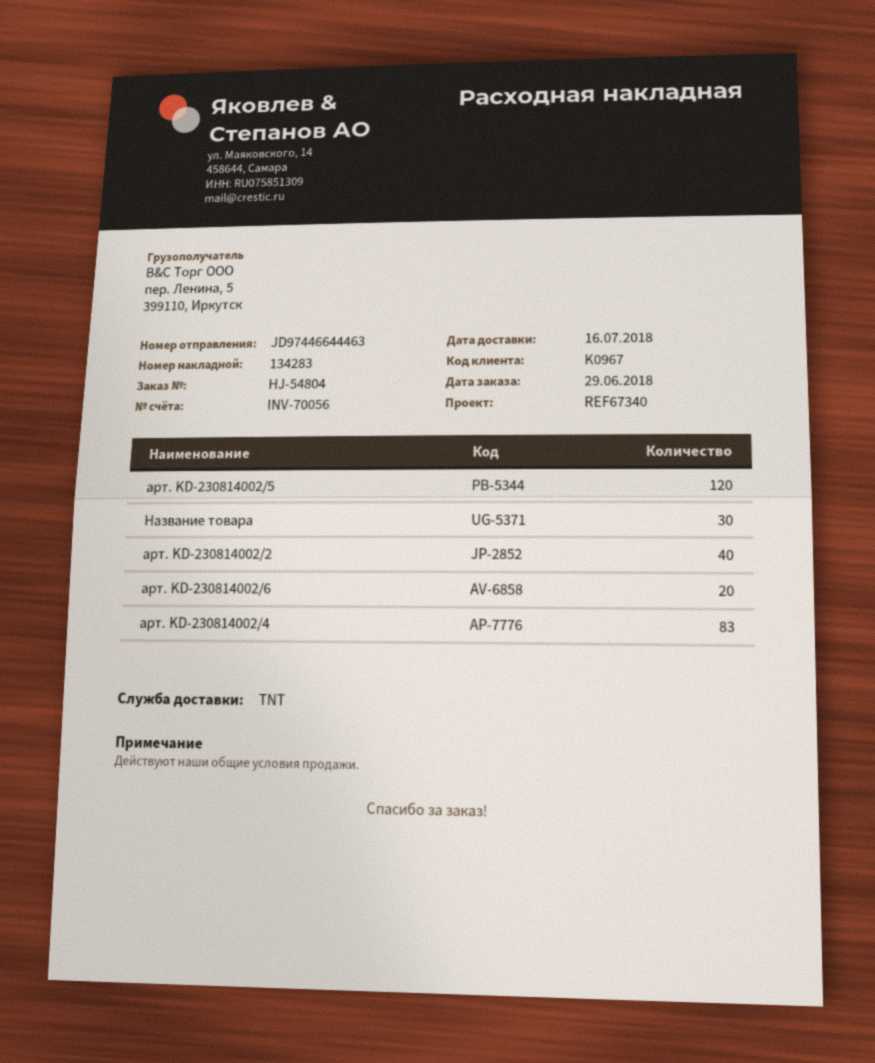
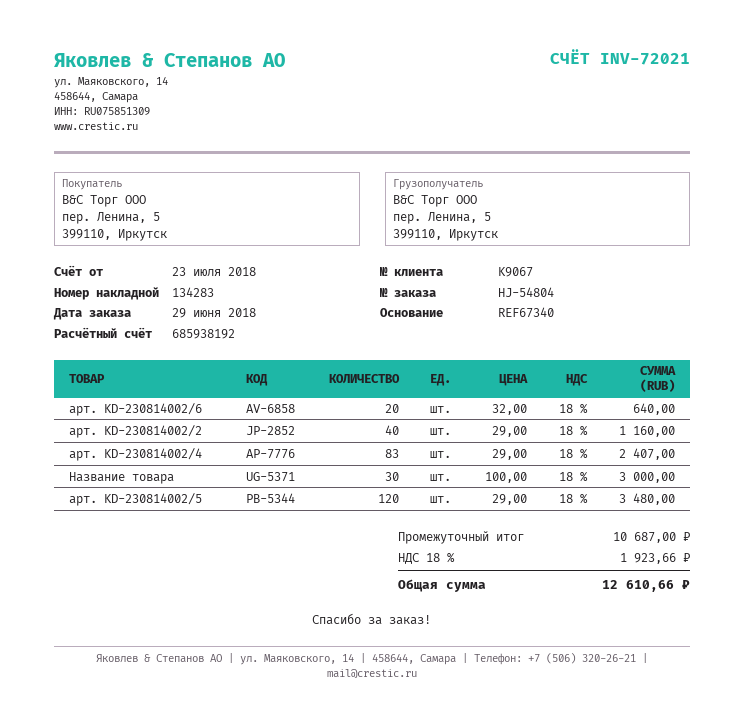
invoice number: INV-70056 -> INV-72021
customer number: K0967 -> K9067

